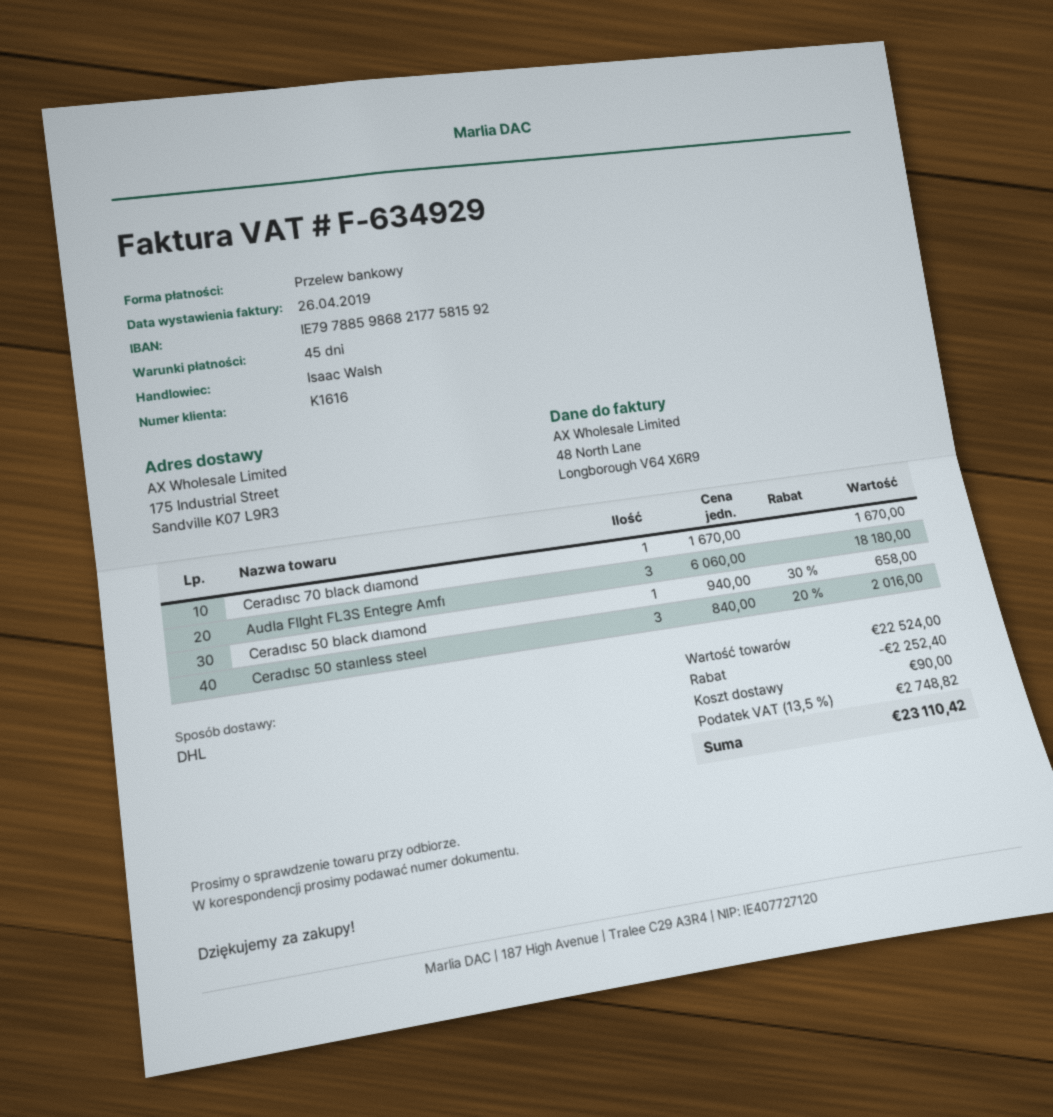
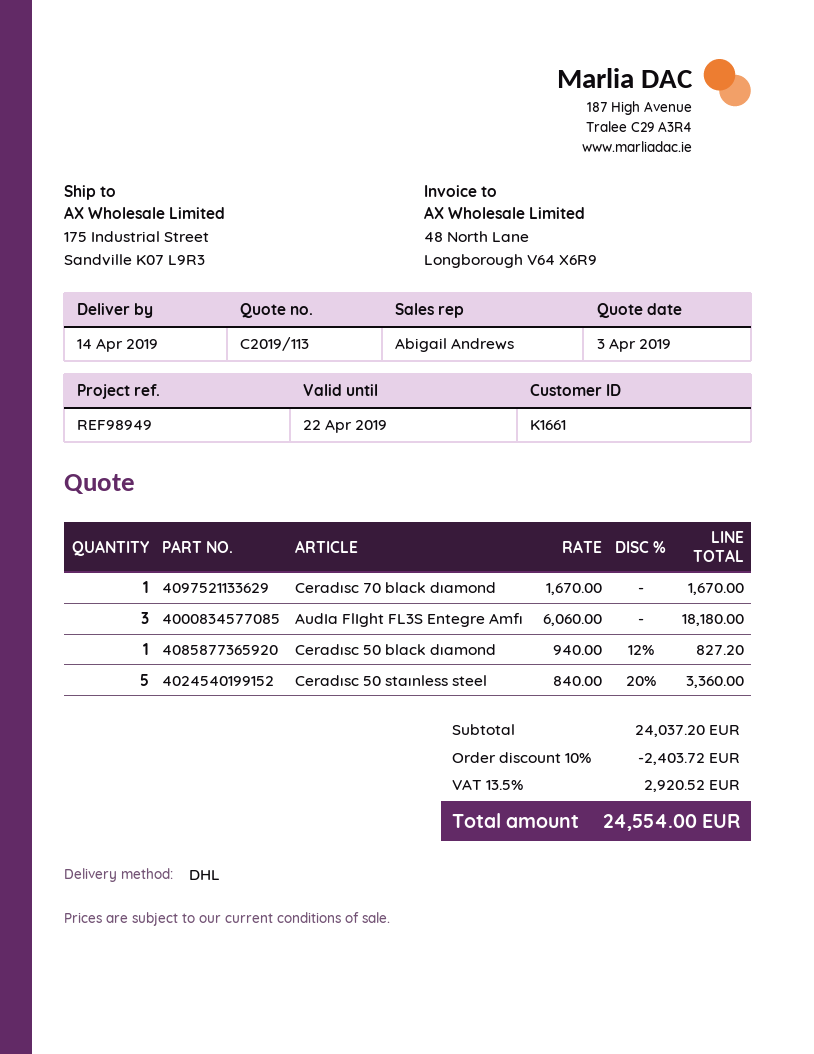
customer number: K1616 -> K1661
sales rep: Isaac Walsh -> Abigail Andrews
Ceradısc 50 black dıamond: 1 x 940.00 - 30% = 658.00 -> 1 x 940.00 - 12% = 827.20
Ceradısc 50 staınless steel: 3 x 840.00 - 20% = 2016.00 -> 5 x 840.00 - 20% = 3360.00
subtotal: 22524.00 -> 24037.20
discount: 2252.40 -> 2403.72
shipping: 90.00 -> none
tax: 13.5% = 2748.82 -> 13.5% = 2920.52
total: 23110.42 -> 24554.00

